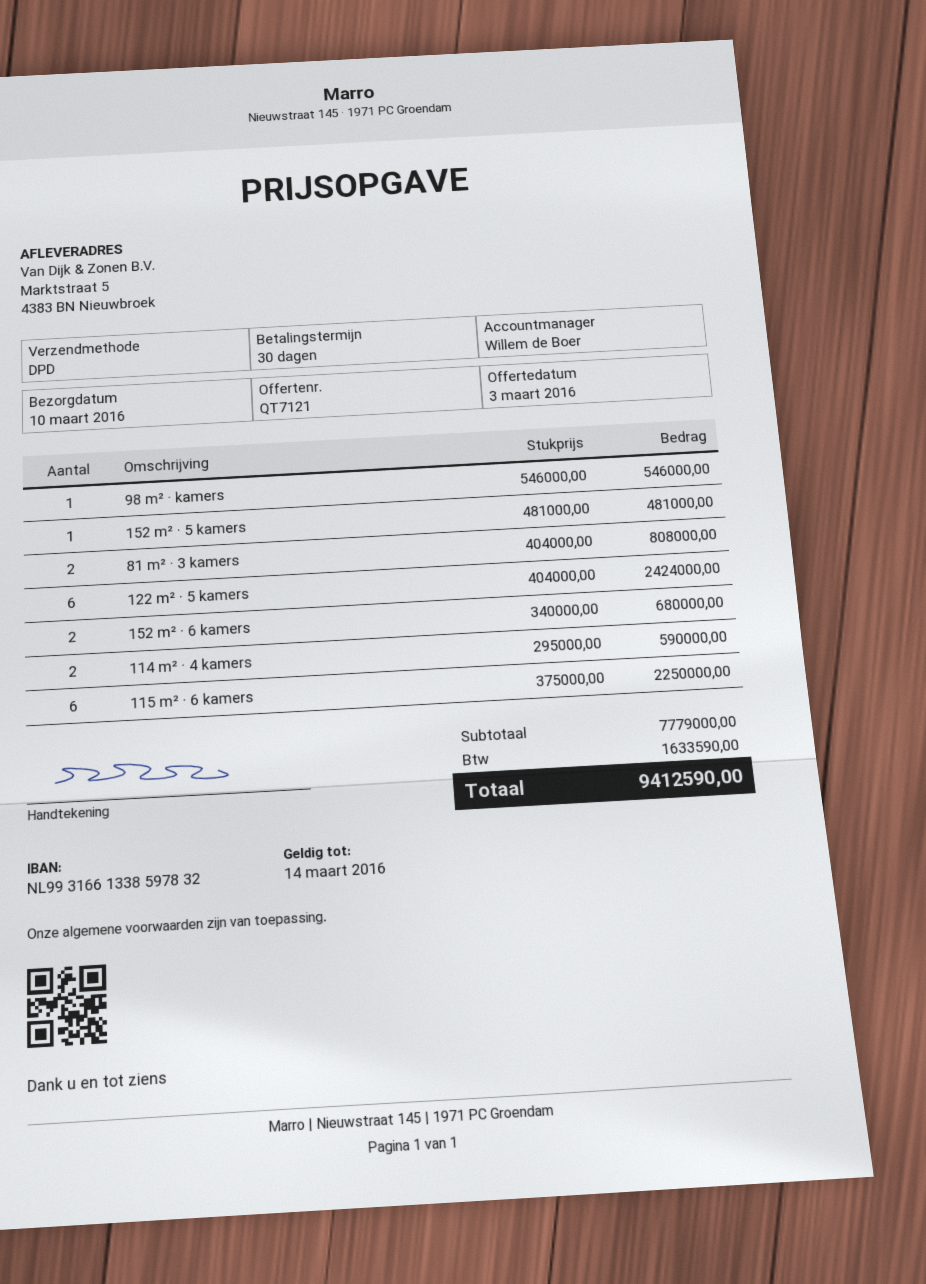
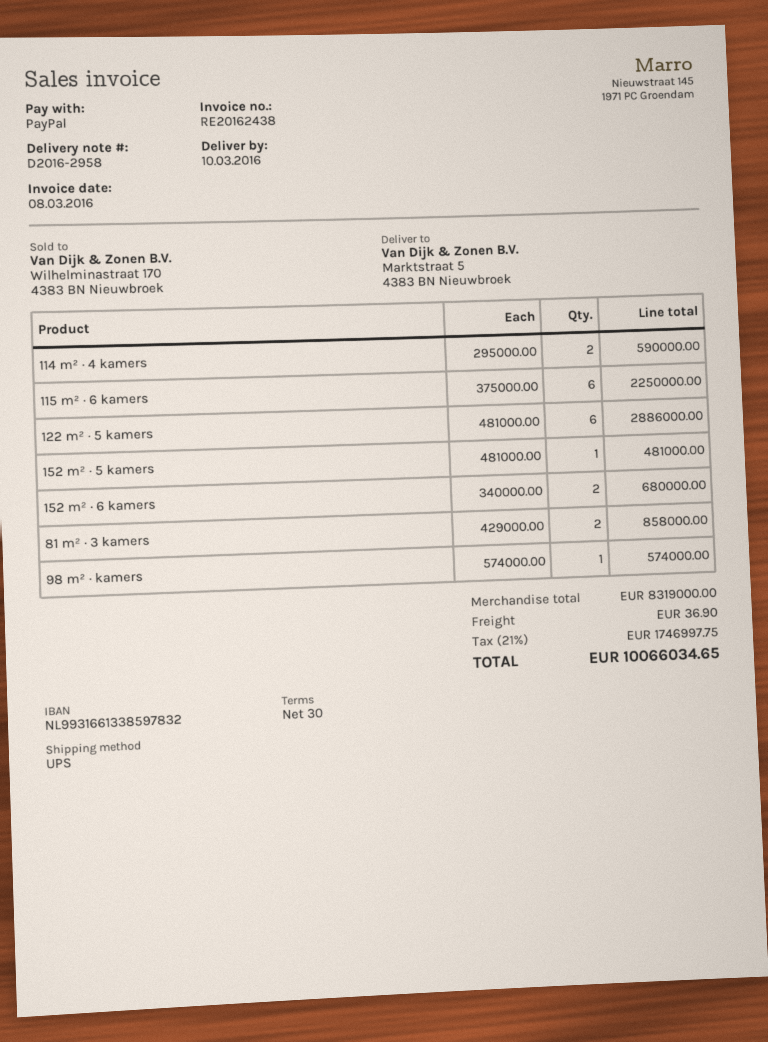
shipping method: DPD -> UPS
98 m² · kamers: 1 x 546000.00 = 546000.00 -> 1 x 574000.00 = 574000.00
81 m² · 3 kamers: 2 x 404000.00 = 808000.00 -> 2 x 429000.00 = 858000.00
122 m² · 5 kamers: 6 x 404000.00 = 2424000.00 -> 6 x 481000.00 = 2886000.00
subtotal: 7779000.00 -> 8319000.00
shipping: none -> 36.90
tax: 1633590.00 -> 1746997.75
total: 9412590.00 -> 10066034.65

